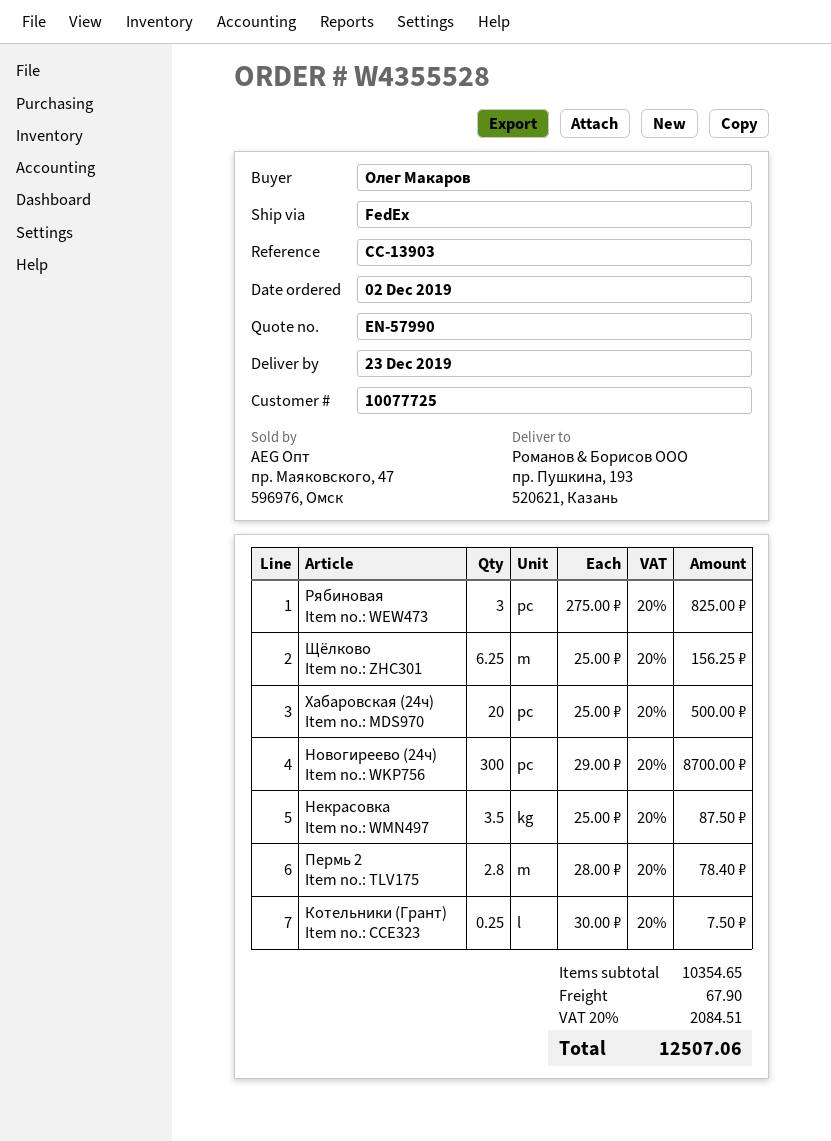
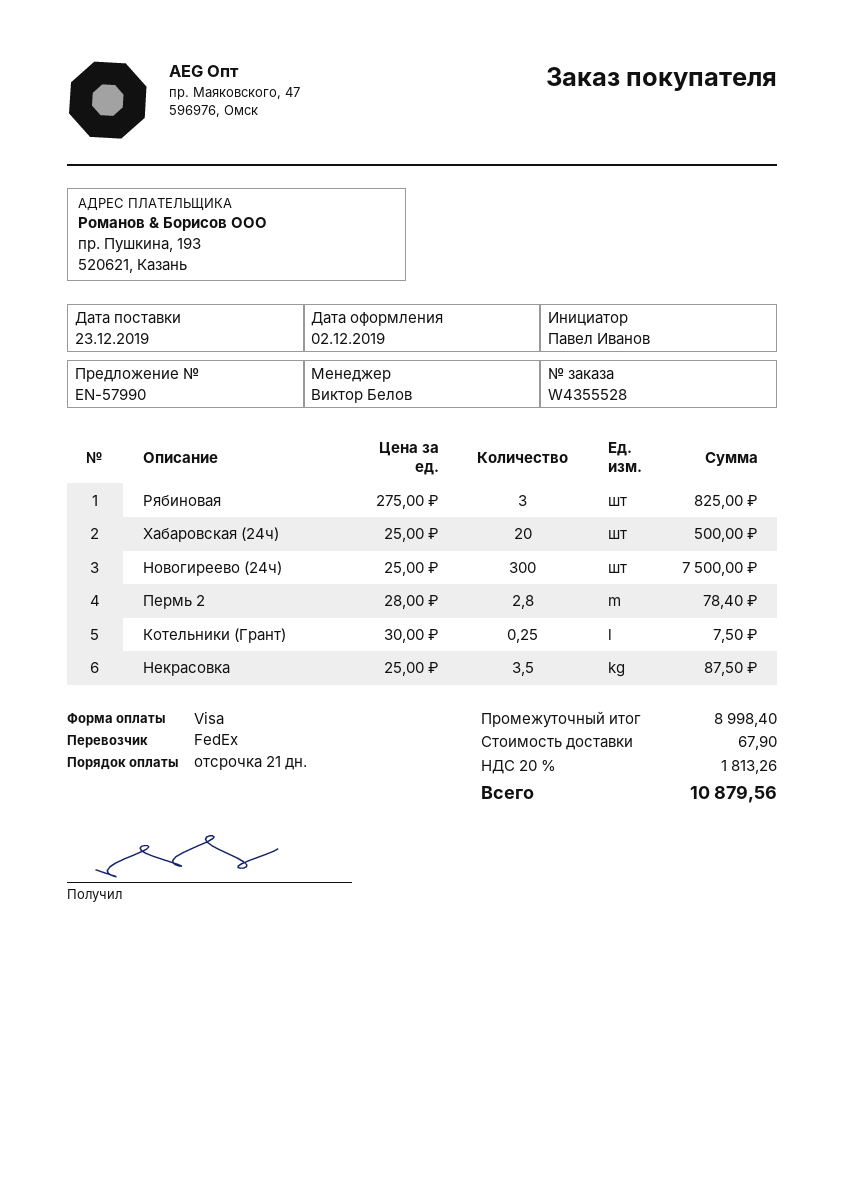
ordered by: Олег Макаров -> Павел Иванов
Щёлково: 6.25 x 25.00 = 156.25 -> none
Новогиреево (24ч): 300 x 29.00 = 8700.00 -> 300 x 25.00 = 7500.00
subtotal: 10354.65 -> 8998.40
tax: 20% = 2084.51 -> 20% = 1813.26
total: 12507.06 -> 10879.56

